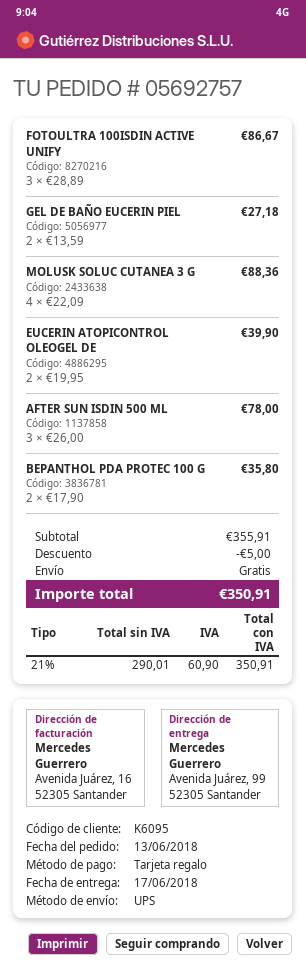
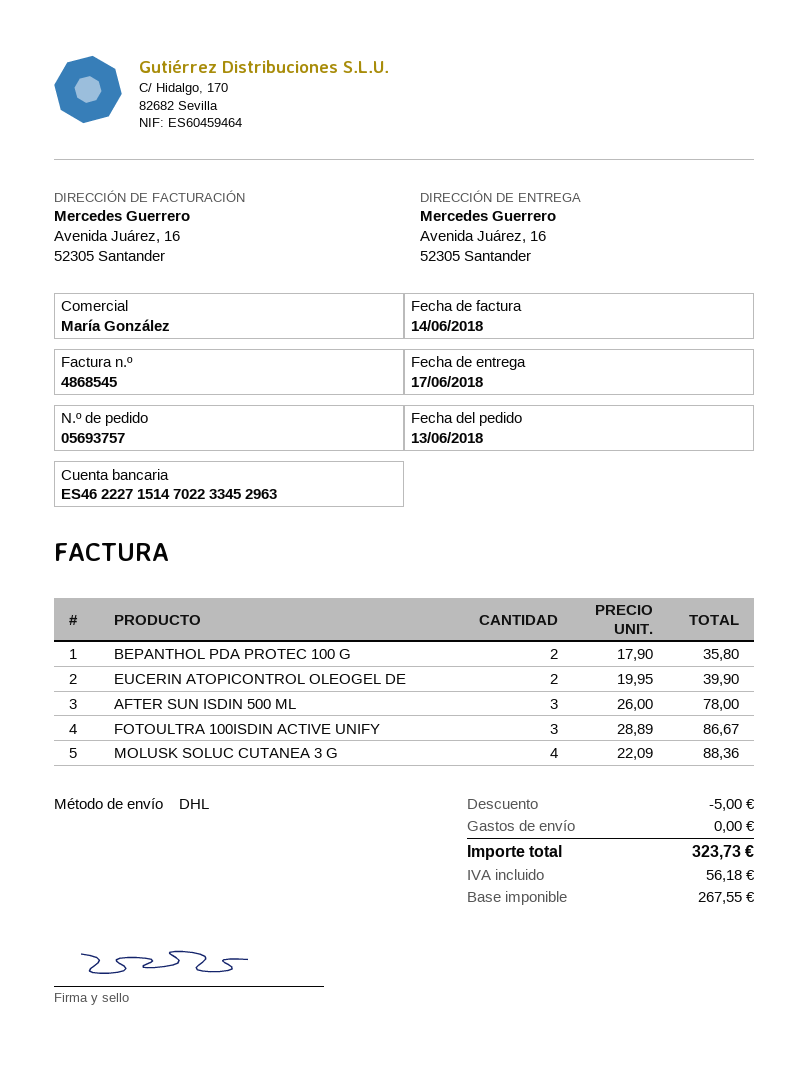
order number: 05692757 -> 05693757
shipping method: UPS -> DHL
ship to: Avenida Juárez, 99, 52305 Santander -> Avenida Juárez, 16, 52305 Santander
GEL DE BAÑO EUCERIN PIEL: 2 x 13.59 = 27.18 -> none
net: 290.01 -> 267.55
tax: 60.90 -> 56.18
total: 350.91 -> 323.73

